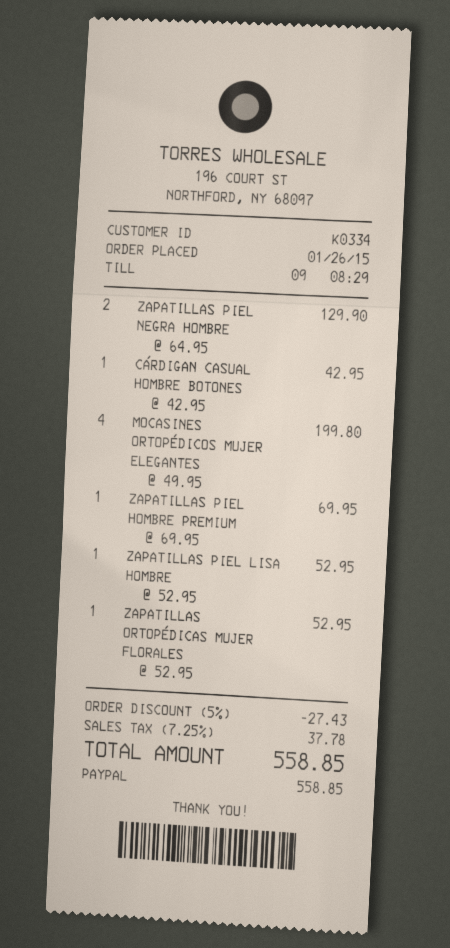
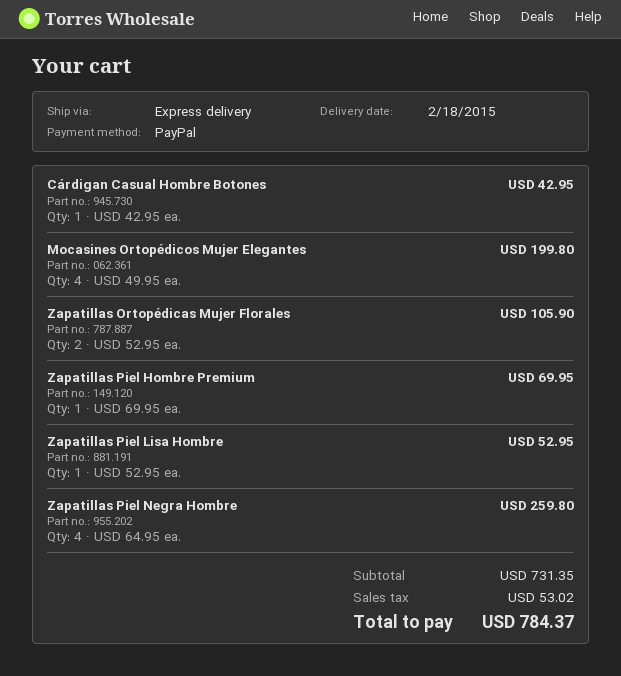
ZAPATILLAS PIEL NEGRA HOMBRE: 2 x 64.95 = 129.90 -> 4 x 64.95 = 259.80
ZAPATILLAS ORTOPÉDICAS MUJER FLORALES: 1 x 52.95 = 52.95 -> 2 x 52.95 = 105.90
discount: 5% = 27.43 -> none
tax: 37.78 -> 53.02
total: 558.85 -> 784.37

